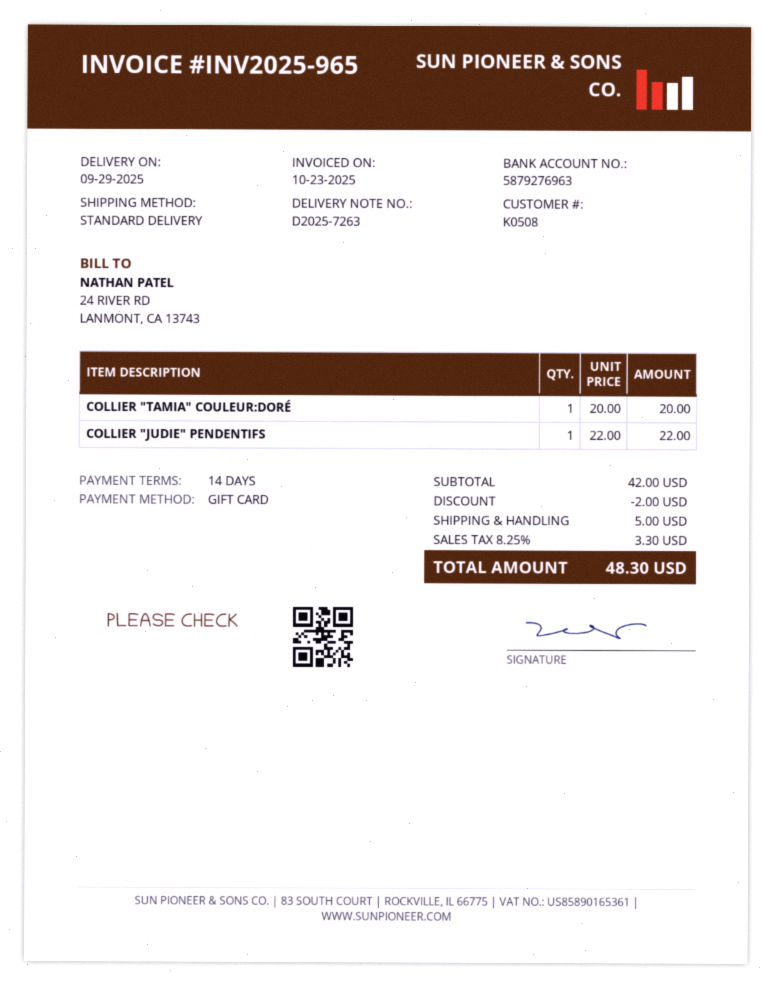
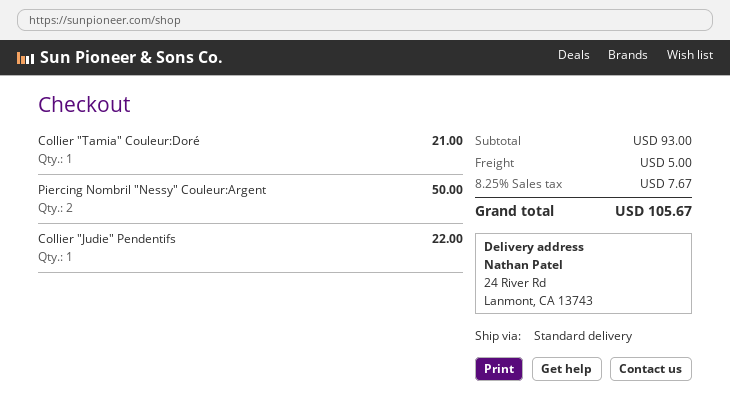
COLLIER "TAMIA" COULEUR:DORÉ: 1 for 20.00 -> 1 for 21.00
Piercing Nombril "Nessy" Couleur:Argent: none -> 2 for 50.00
subtotal: 42.00 -> 93.00
discount: 2.00 -> none
tax: 8.25% = 3.30 -> 8.25% = 7.67
total: 48.30 -> 105.67

